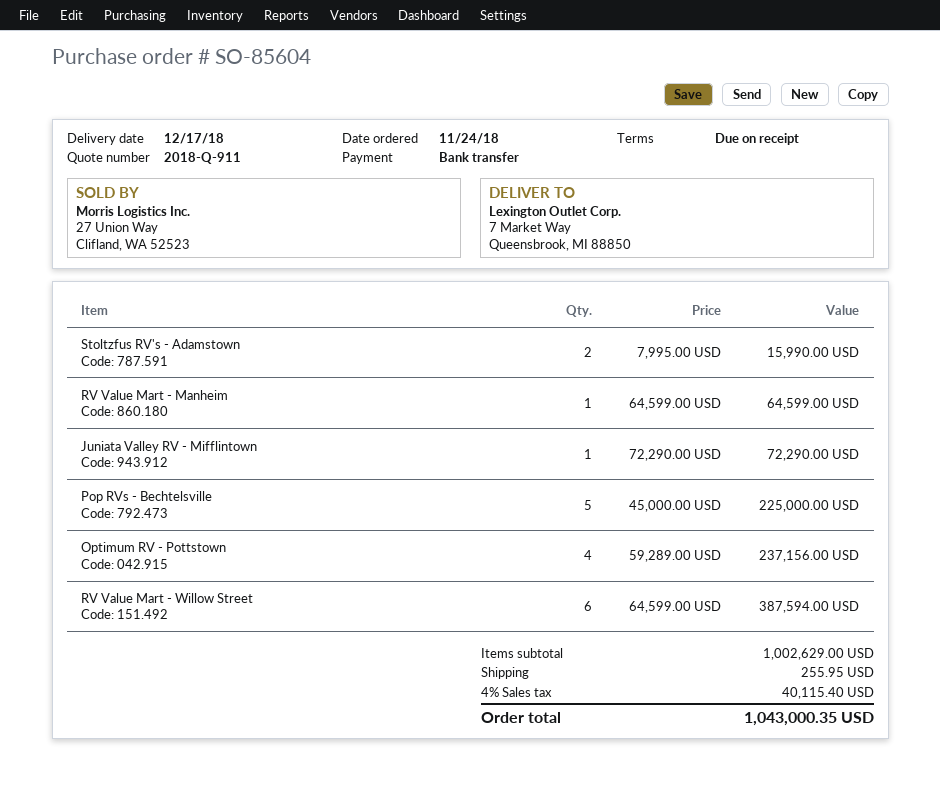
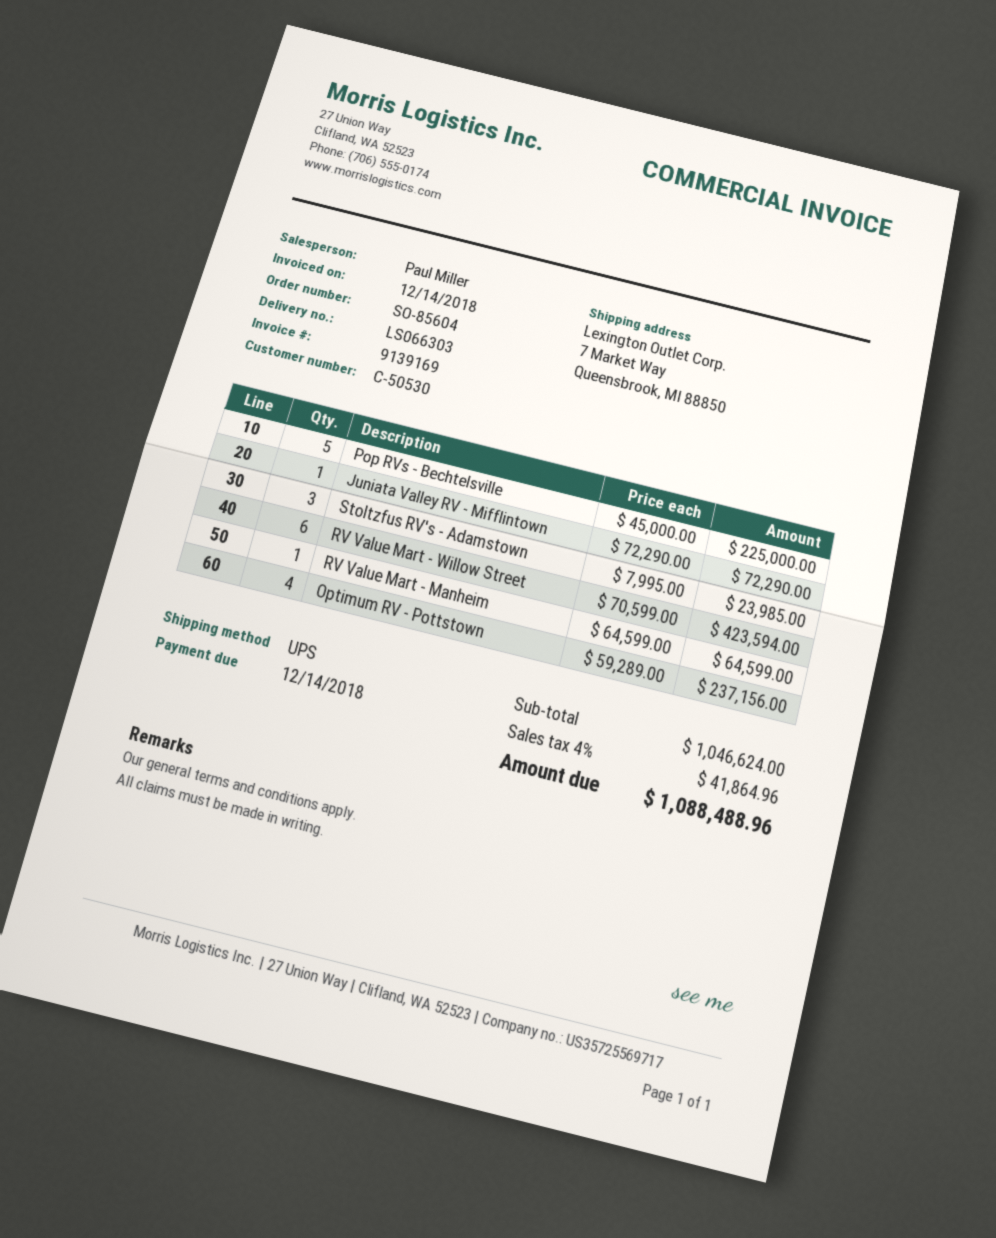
Stoltzfus RV's - Adamstown: 2 x 7995.00 = 15990.00 -> 3 x 7995.00 = 23985.00
RV Value Mart - Willow Street: 6 x 64599.00 = 387594.00 -> 6 x 70599.00 = 423594.00
subtotal: 1002629.00 -> 1046624.00
shipping: 255.95 -> none
tax: 4% = 40115.40 -> 4% = 41864.96
total: 1043000.35 -> 1088488.96

